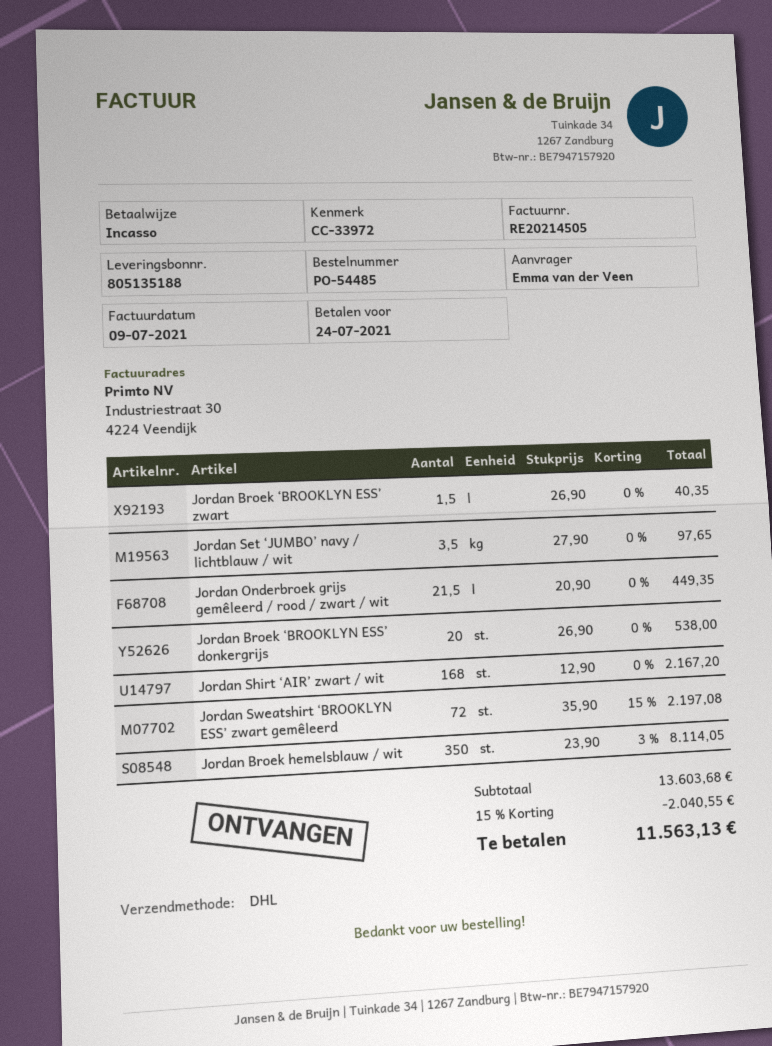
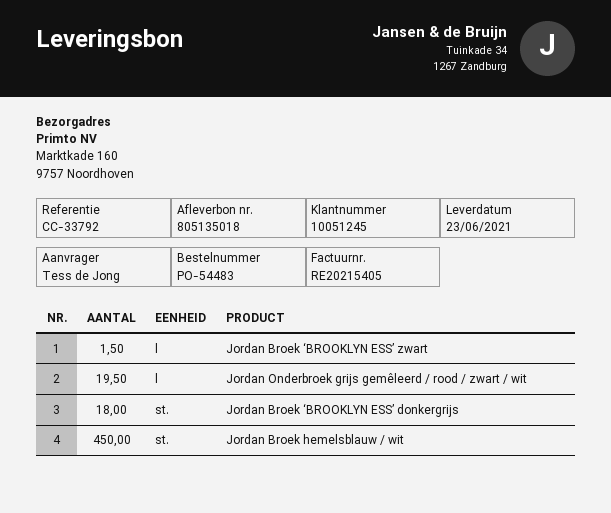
order number: PO-54485 -> PO-54483
delivery note number: 805135188 -> 805135018
invoice number: RE20214505 -> RE20215405
reference: CC-33972 -> CC-33792
ordered by: Emma van der Veen -> Tess de Jong
Jordan Set ‘JUMBO’ navy / lichtblauw / wit: 3.5 -> none
Jordan Onderbroek grijs gemêleerd / rood / zwart / wit: 21.5 -> 19.5
Jordan Broek ‘BROOKLYN ESS’ donkergrijs: 20 -> 18
Jordan Shirt ‘AIR’ zwart / wit: 168 -> none
Jordan Sweatshirt ‘BROOKLYN ESS’ zwart gemêleerd: 72 -> none
Jordan Broek hemelsblauw / wit: 350 -> 450

